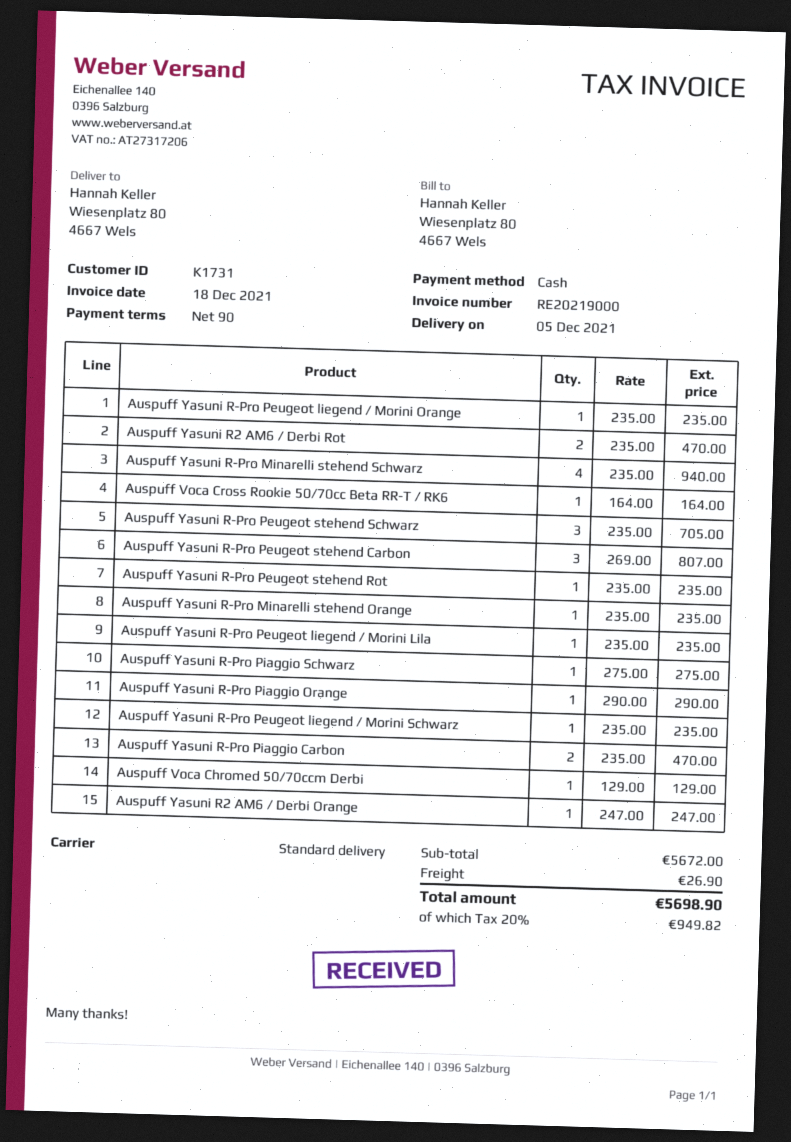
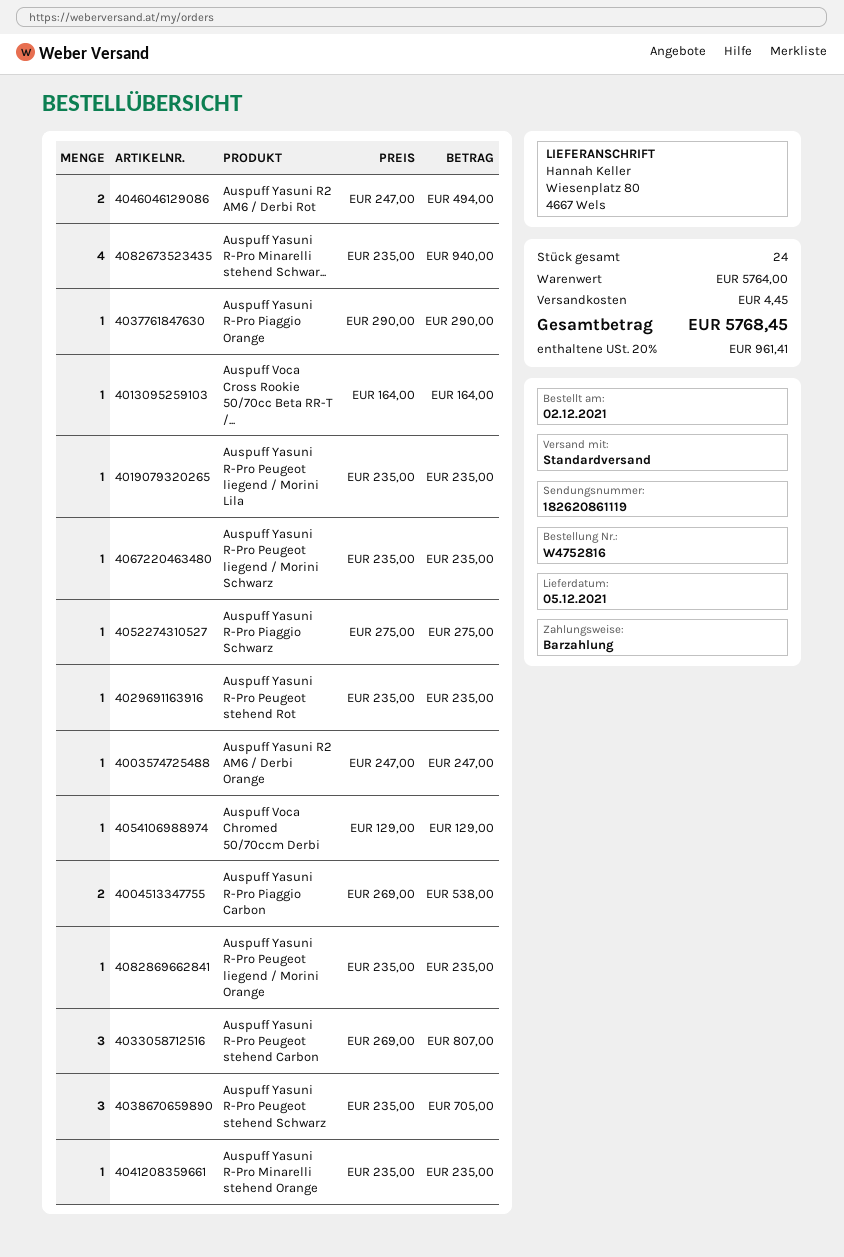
Auspuff Yasuni R2 AM6 / Derbi Rot: 2 x 235.00 = 470.00 -> 2 x 247.00 = 494.00
Auspuff Yasuni R-Pro Piaggio Carbon: 2 x 235.00 = 470.00 -> 2 x 269.00 = 538.00
subtotal: 5672.00 -> 5764.00
shipping: 26.90 -> 4.45
tax: 20% = 949.82 -> 20% = 961.41
total: 5698.90 -> 5768.45

